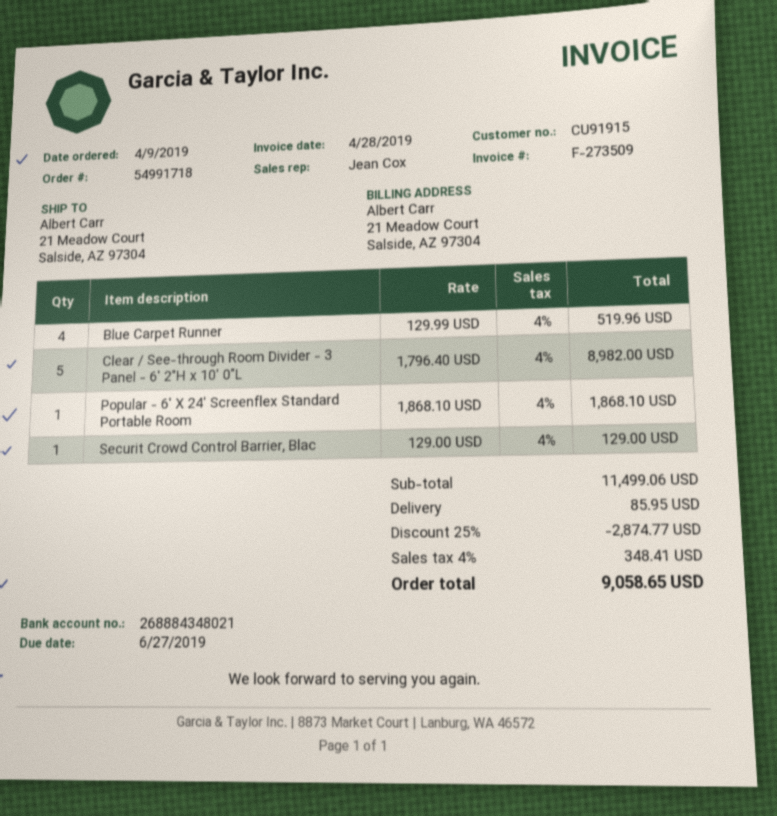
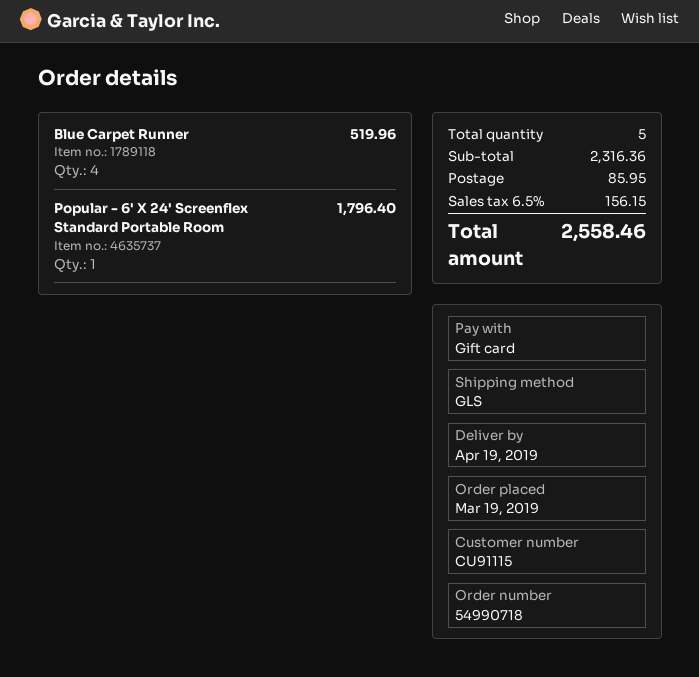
order number: 54991718 -> 54990718
order date: 2019-04-09 -> 2019-03-19
customer number: CU91915 -> CU91115
Clear / See-through Room Divider - 3 Panel - 6' 2"H x 10' 0"L: 5 for 8982.00 -> none
Popular - 6' X 24' Screenflex Standard Portable Room: 1 for 1868.10 -> 1 for 1796.40
Securit Crowd Control Barrier, Blac: 1 for 129.00 -> none
subtotal: 11499.06 -> 2316.36
discount: 25% = 2874.77 -> none
tax: 4% = 348.41 -> 6.5% = 156.15
total: 9058.65 -> 2558.46

